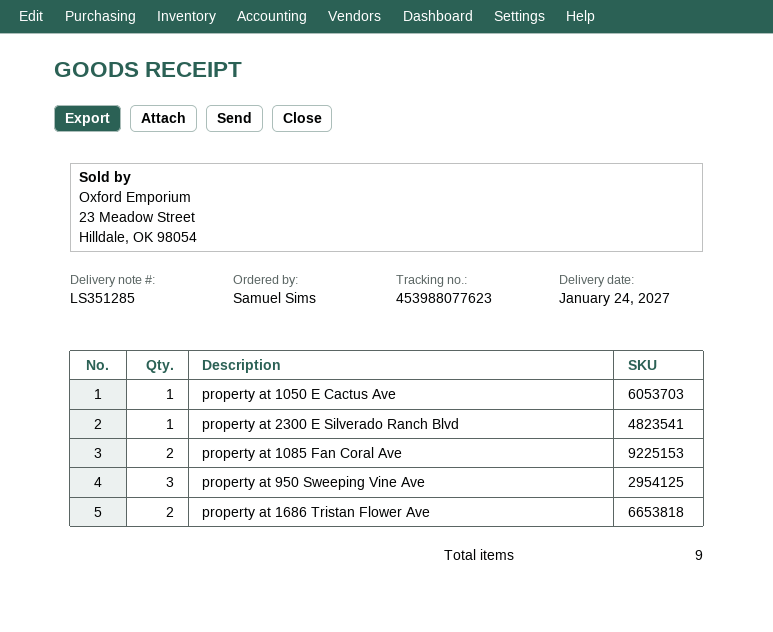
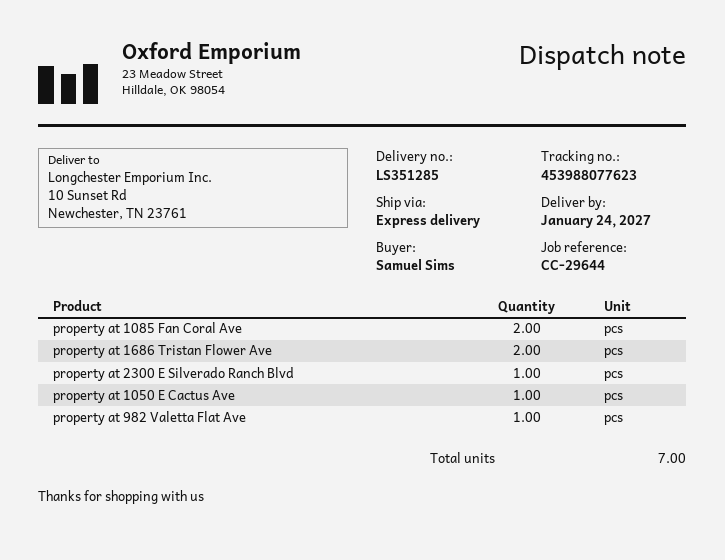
property at 950 Sweeping Vine Ave: 3 -> none
property at 982 Valetta Flat Ave: none -> 1
total quantity: 9 -> 7

